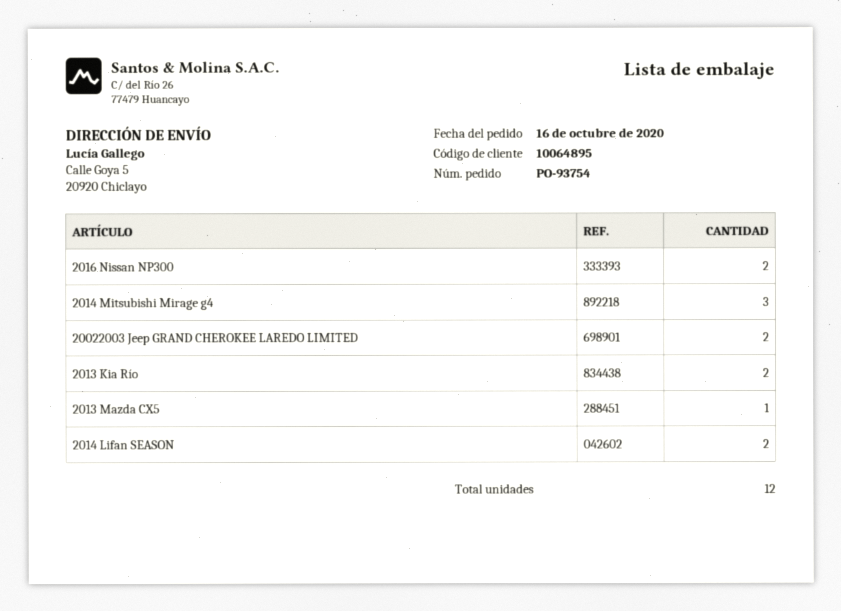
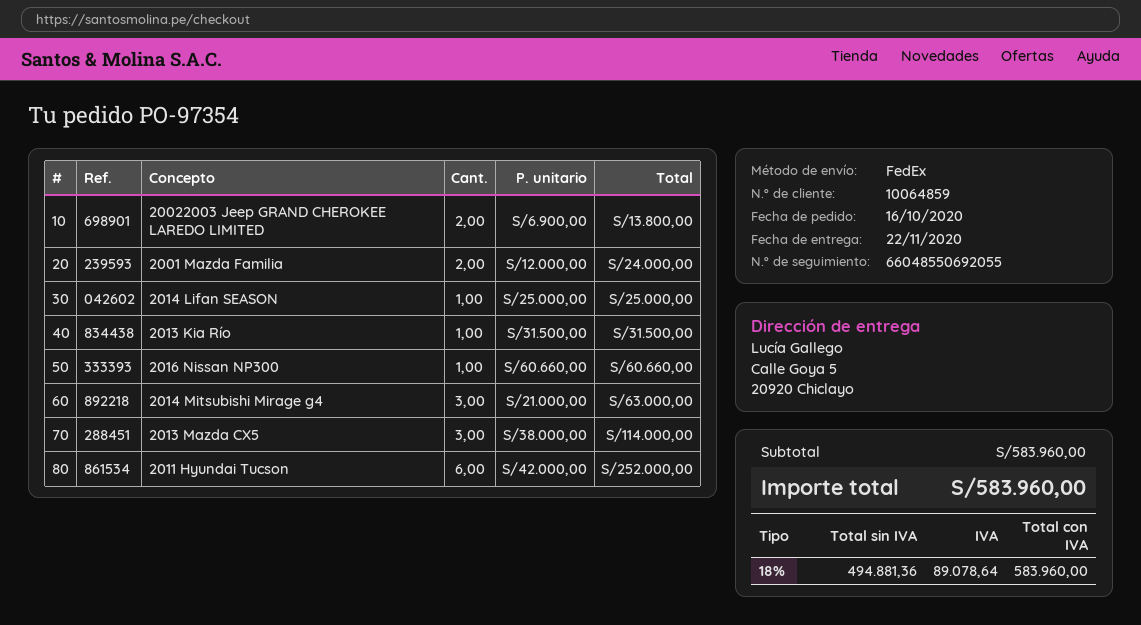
order number: PO-93754 -> PO-97354
customer number: 10064895 -> 10064859
2016 Nissan NP300: 2 -> 1
2013 Kia Río: 2 -> 1
2013 Mazda CX5: 1 -> 3
2014 Lifan SEASON: 2 -> 1
2001 Mazda Familia: none -> 2
2011 Hyundai Tucson: none -> 6

